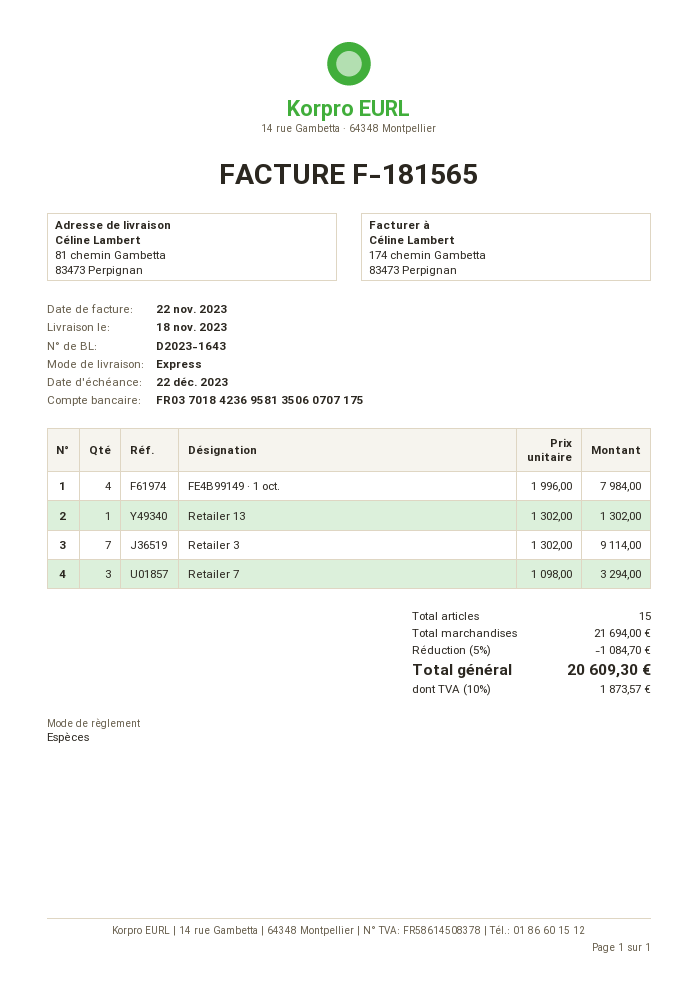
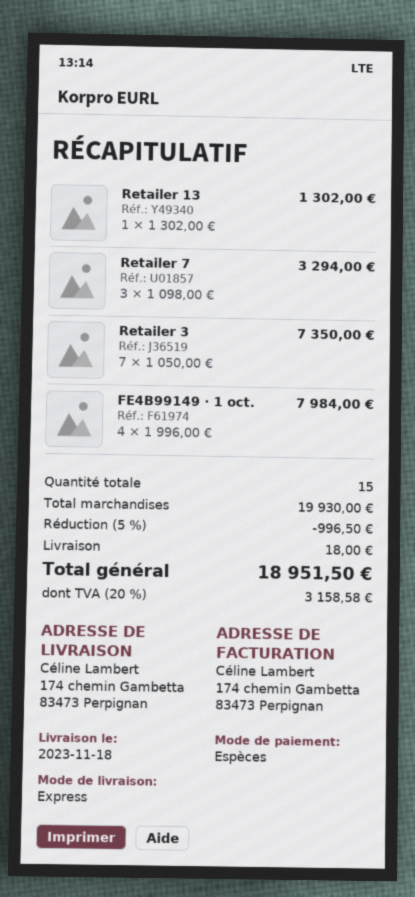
ship to: 81 chemin Gambetta, 83473 Perpignan -> 174 chemin Gambetta, 83473 Perpignan
Retailer 3: 7 x 1302.00 = 9114.00 -> 7 x 1050.00 = 7350.00
subtotal: 21694.00 -> 19930.00
discount: 5% = 1084.70 -> 5% = 996.50
shipping: none -> 18.00
tax: 10% = 1873.57 -> 20% = 3158.58
total: 20609.30 -> 18951.50

